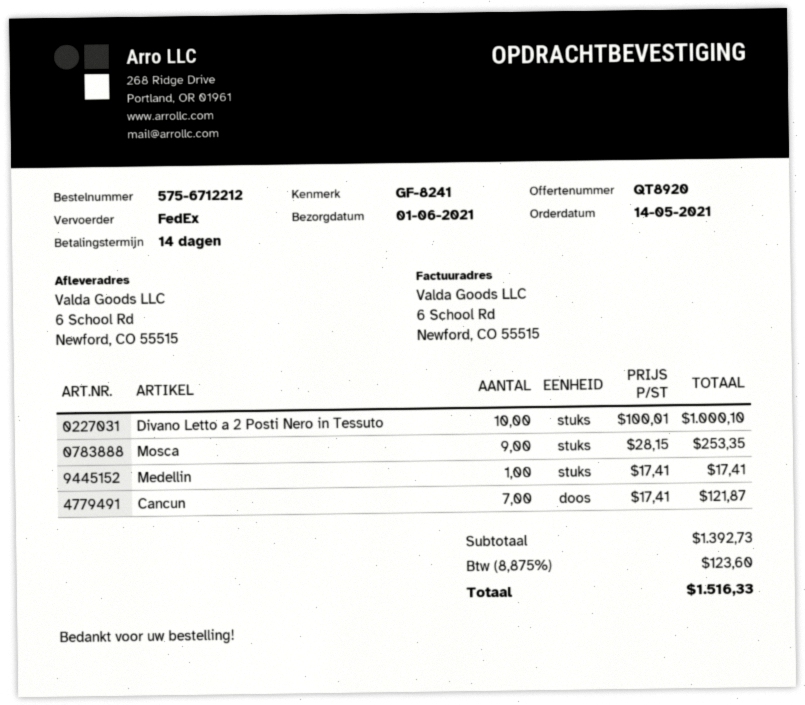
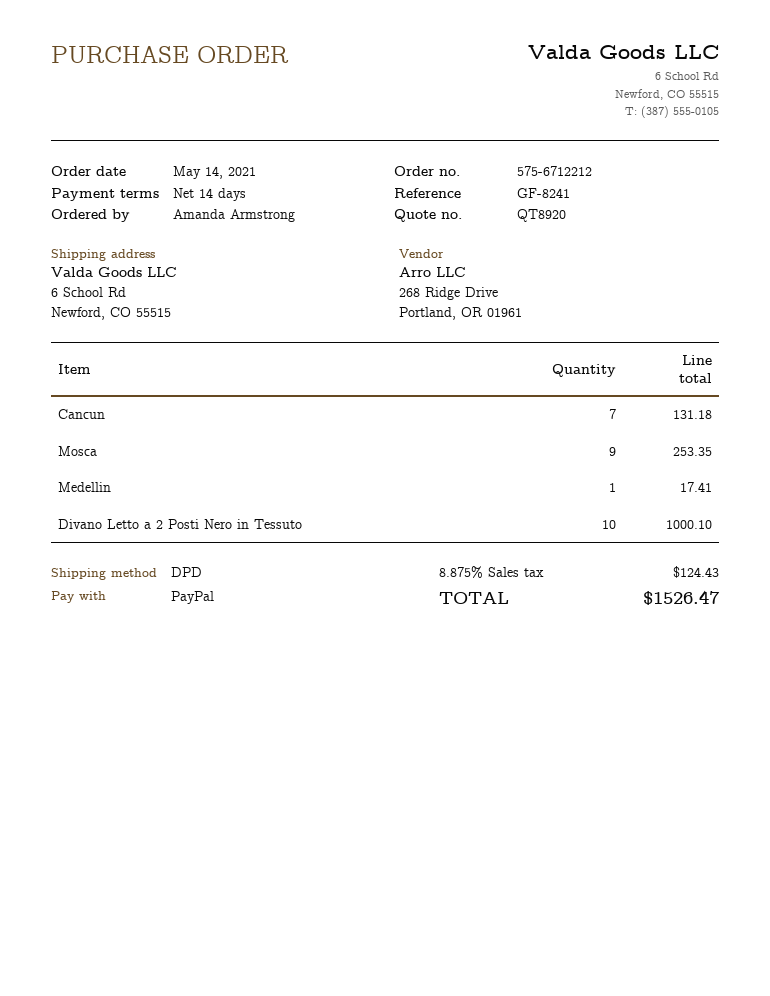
shipping method: FedEx -> DPD
Cancun: 7 for 121.87 -> 7 for 131.18
tax: 8.875% = 123.60 -> 8.875% = 124.43
total: 1516.33 -> 1526.47

